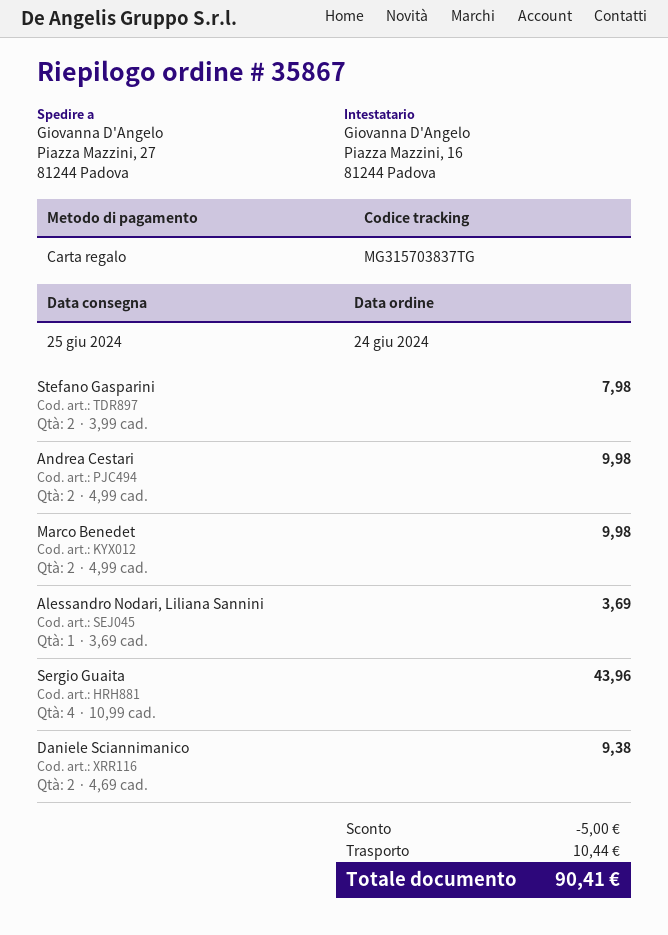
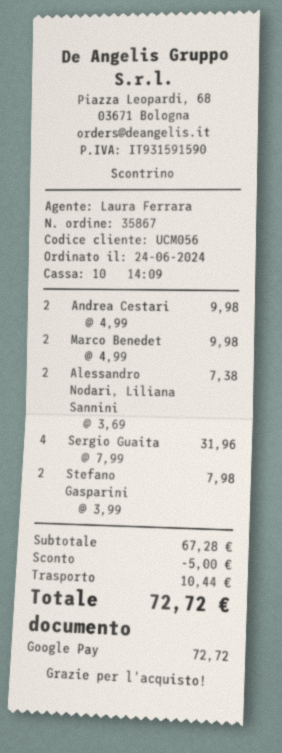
payment method: gift card -> Google Pay
Alessandro Nodari, Liliana Sannini: 1 x 3.69 = 3.69 -> 2 x 3.69 = 7.38
Sergio Guaita: 4 x 10.99 = 43.96 -> 4 x 7.99 = 31.96
Daniele Sciannimanico: 2 x 4.69 = 9.38 -> none
total: 90.41 -> 72.72

